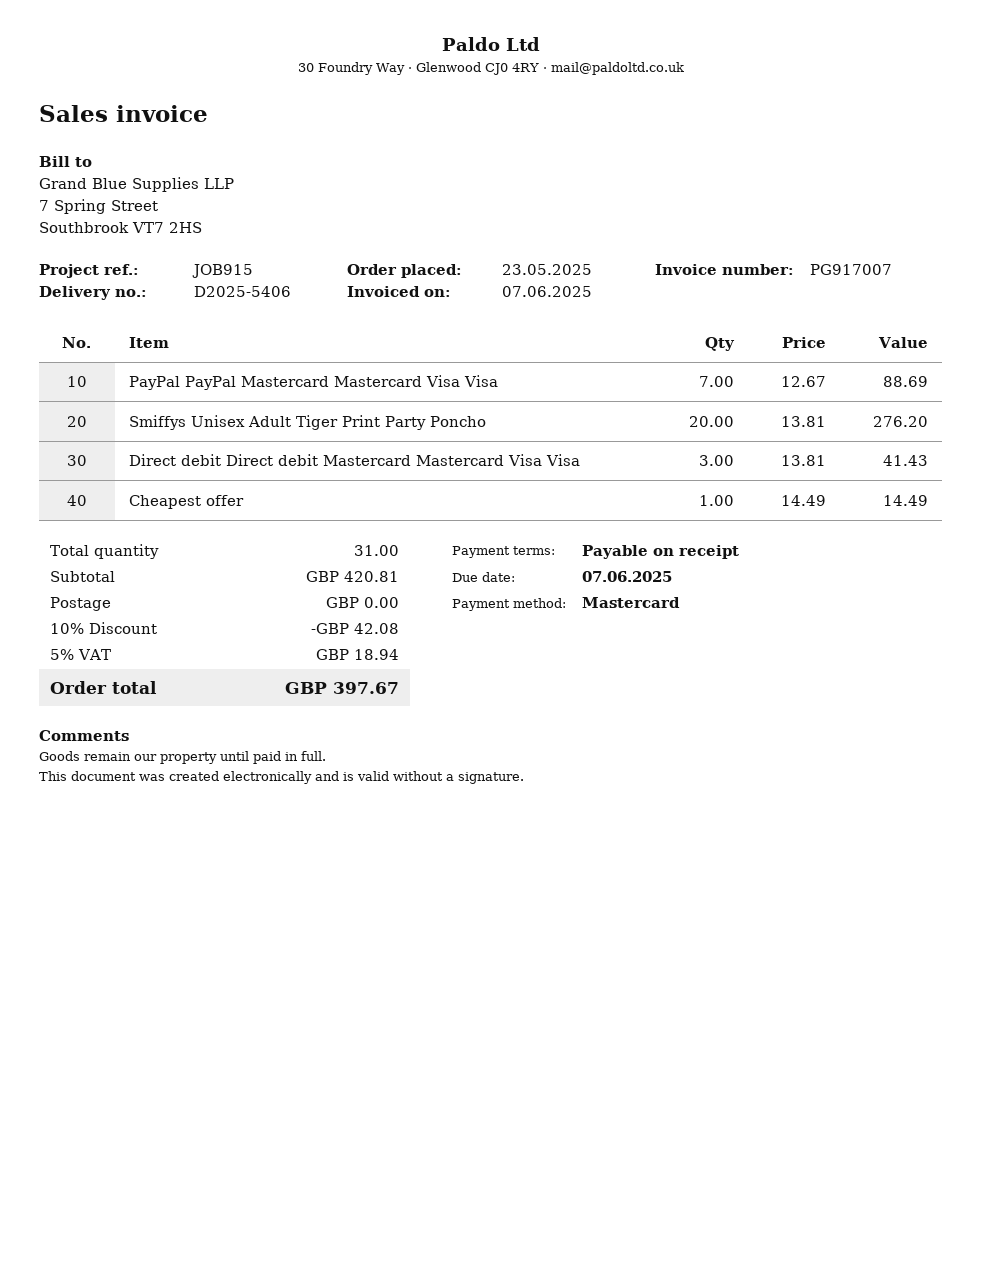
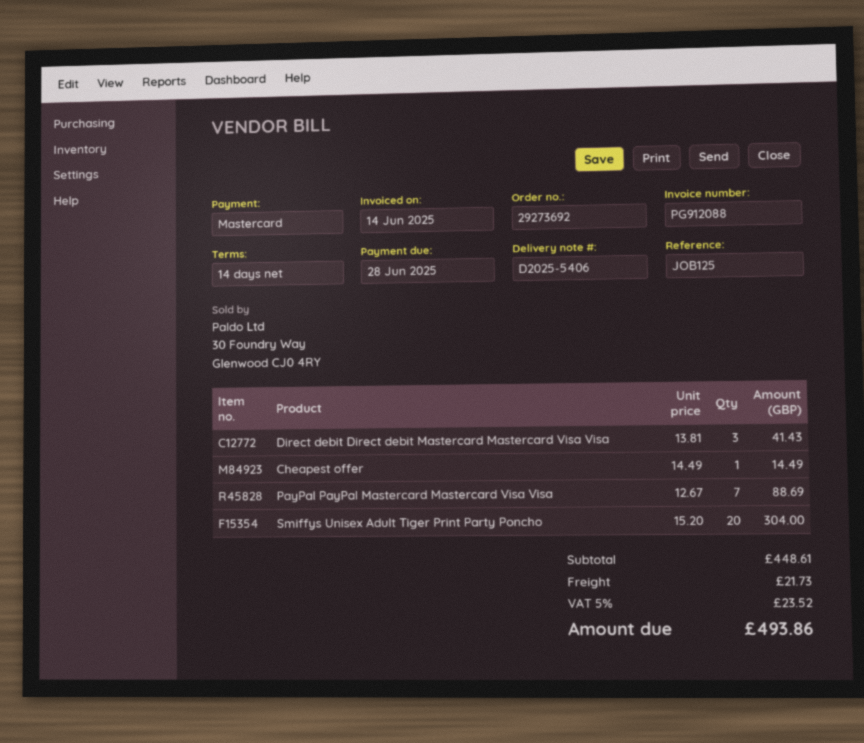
invoice number: PG917007 -> PG912088
invoice date: 2025-06-07 -> 2025-06-14
payment terms: on receipt -> 14 days
due date: 2025-06-07 -> 2025-06-28
reference: JOB915 -> JOB125
Smiffys Unisex Adult Tiger Print Party Poncho: 20 x 13.81 = 276.20 -> 20 x 15.20 = 304.00
subtotal: 420.81 -> 448.61
discount: 10% = 42.08 -> none
shipping: 0.00 -> 21.73
tax: 5% = 18.94 -> 5% = 23.52
total: 397.67 -> 493.86

